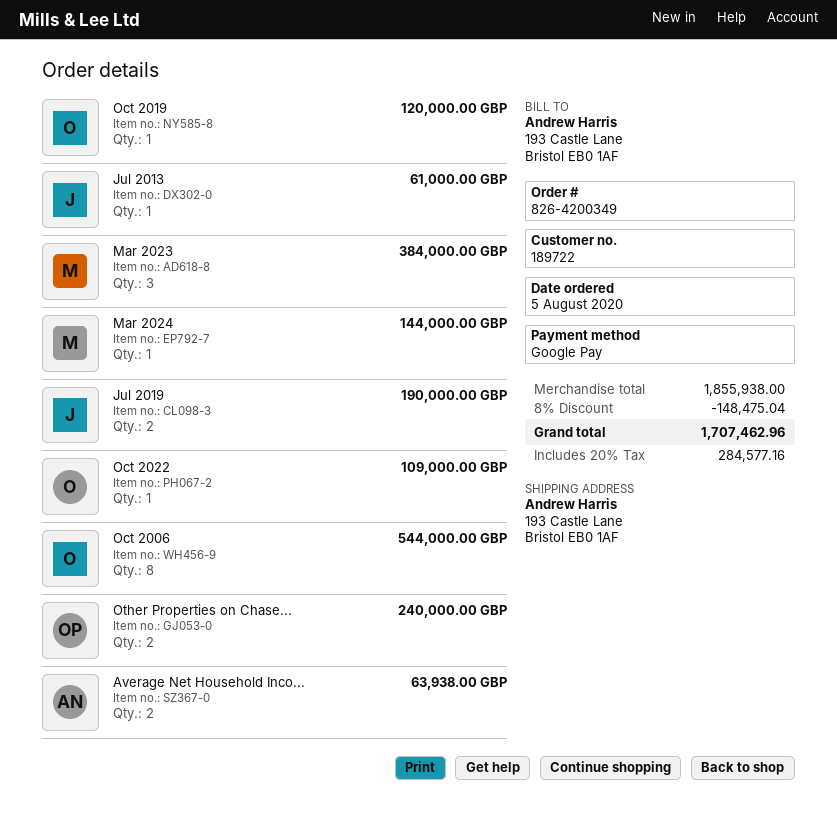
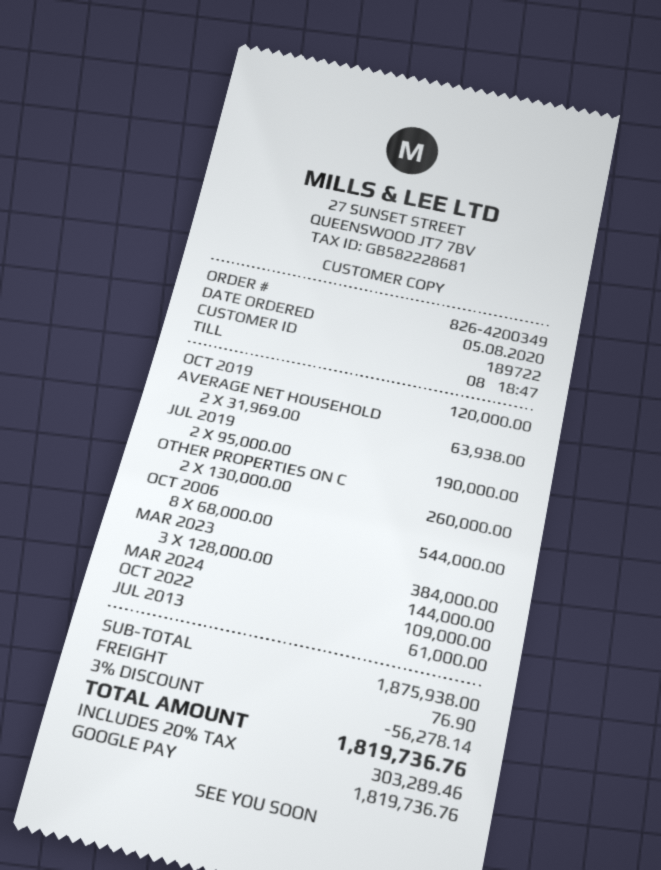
Other Properties on Chase...: 2 for 240000.00 -> 2 for 260000.00
subtotal: 1855938.00 -> 1875938.00
discount: 8% = 148475.04 -> 3% = 56278.14
shipping: none -> 76.90
tax: 20% = 284577.16 -> 20% = 303289.46
total: 1707462.96 -> 1819736.76

